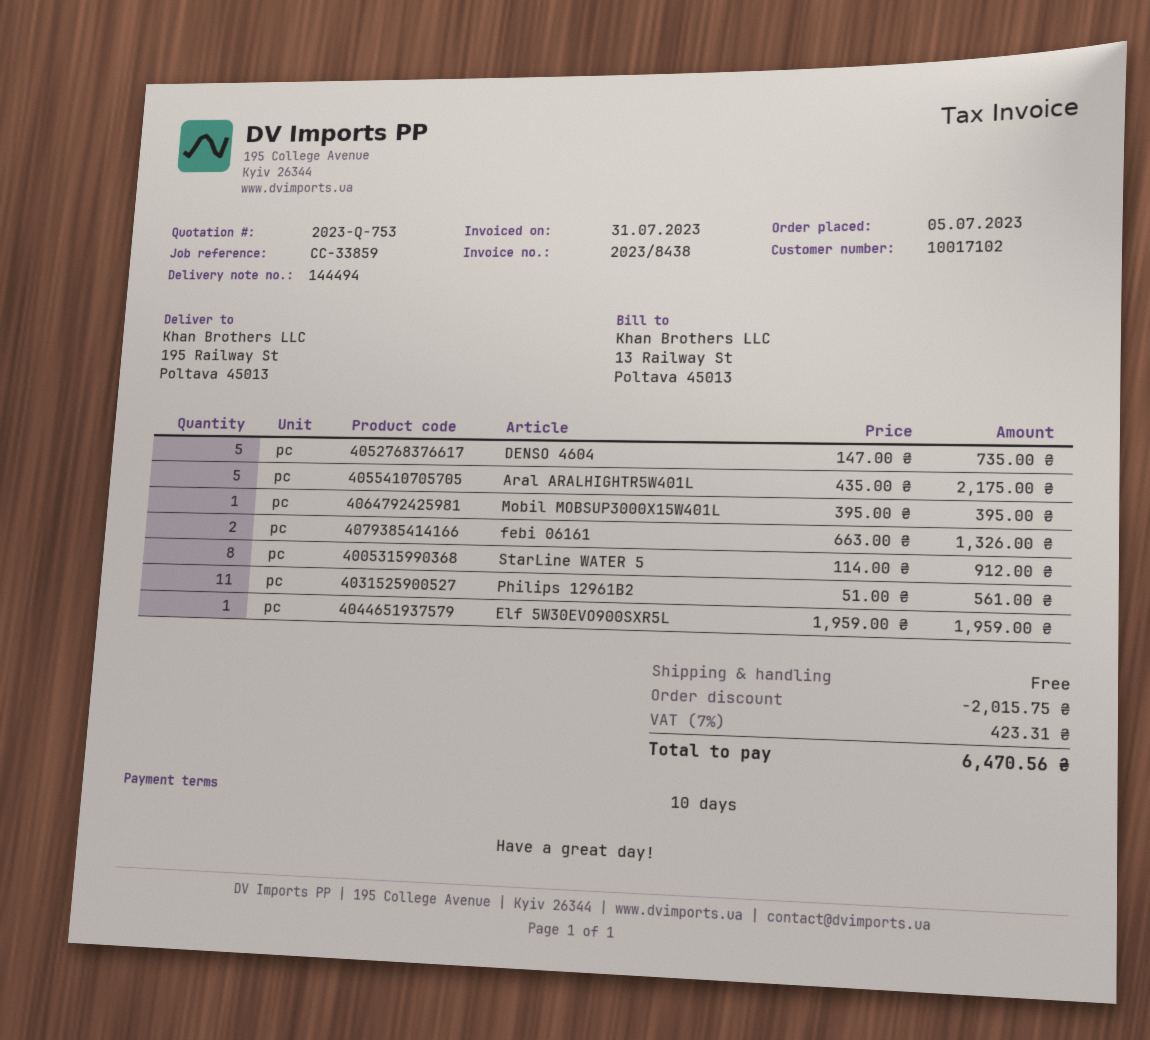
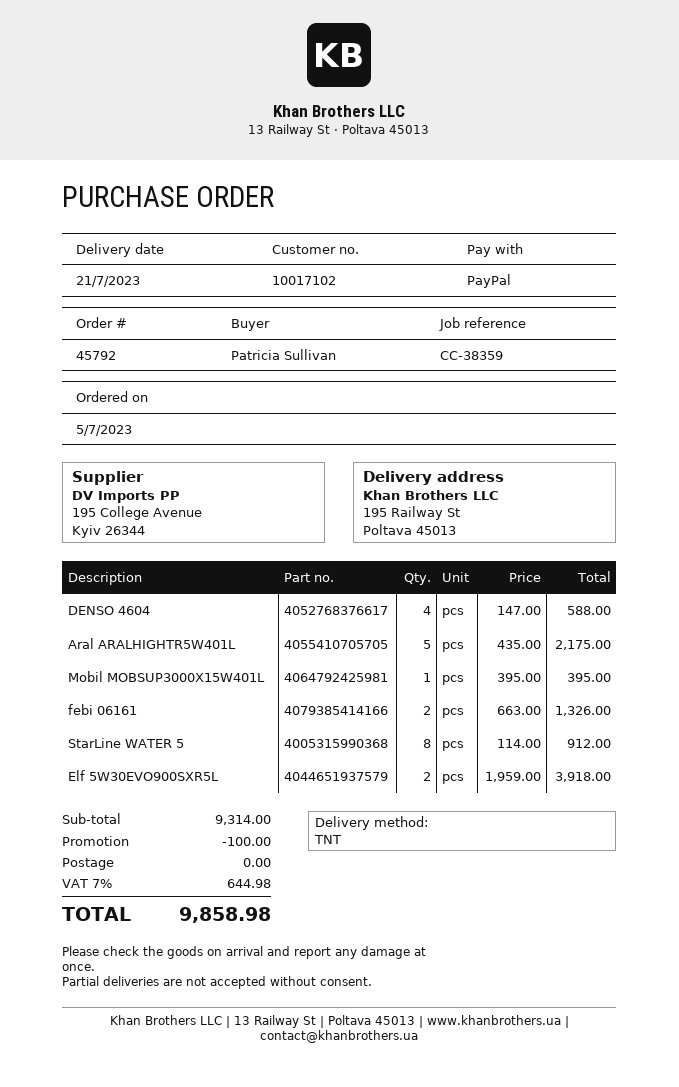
reference: CC-33859 -> CC-38359
DENSO 4604: 5 x 147.00 = 735.00 -> 4 x 147.00 = 588.00
Philips 12961B2: 11 x 51.00 = 561.00 -> none
Elf 5W30EVO900SXR5L: 1 x 1959.00 = 1959.00 -> 2 x 1959.00 = 3918.00
discount: 2015.75 -> 100.00
tax: 7% = 423.31 -> 7% = 644.98
total: 6470.56 -> 9858.98

